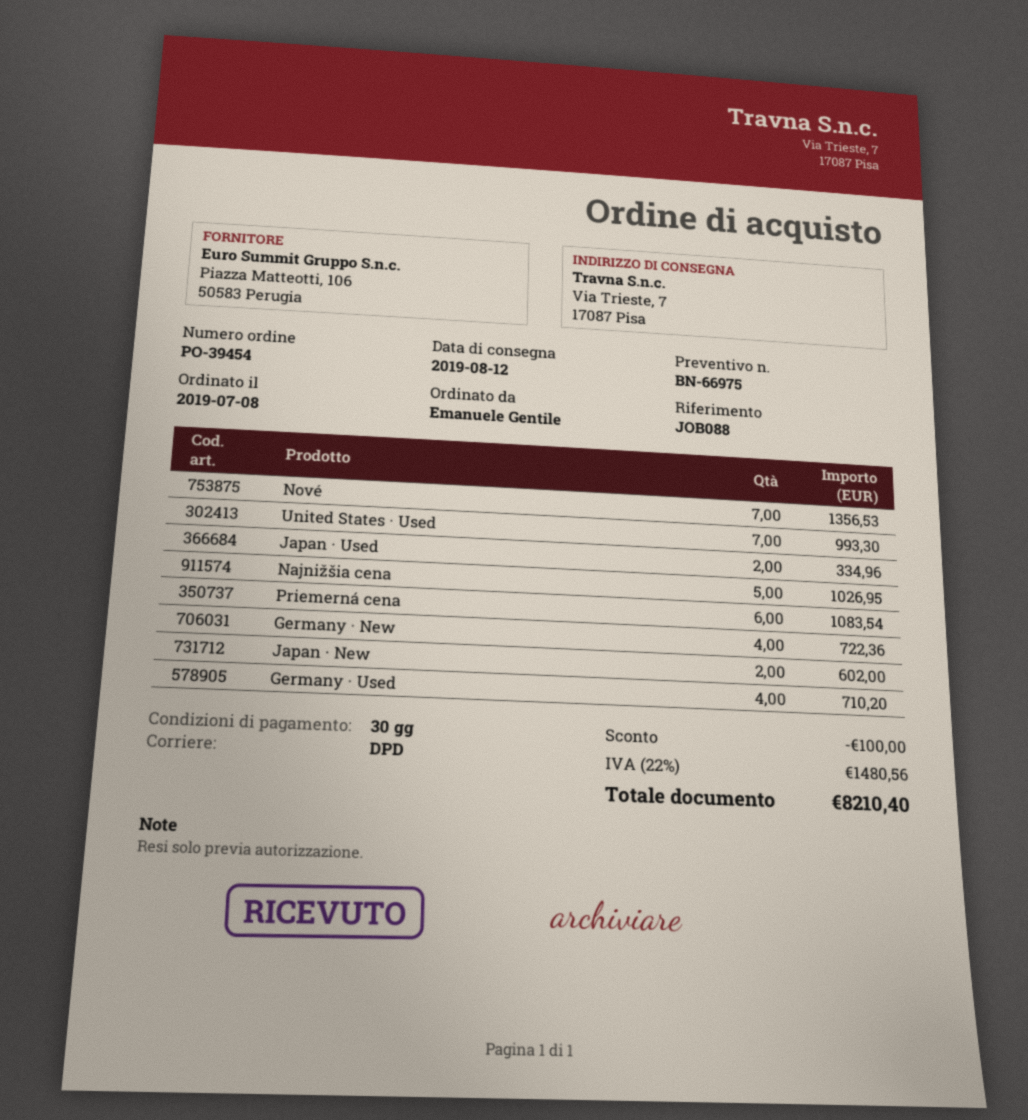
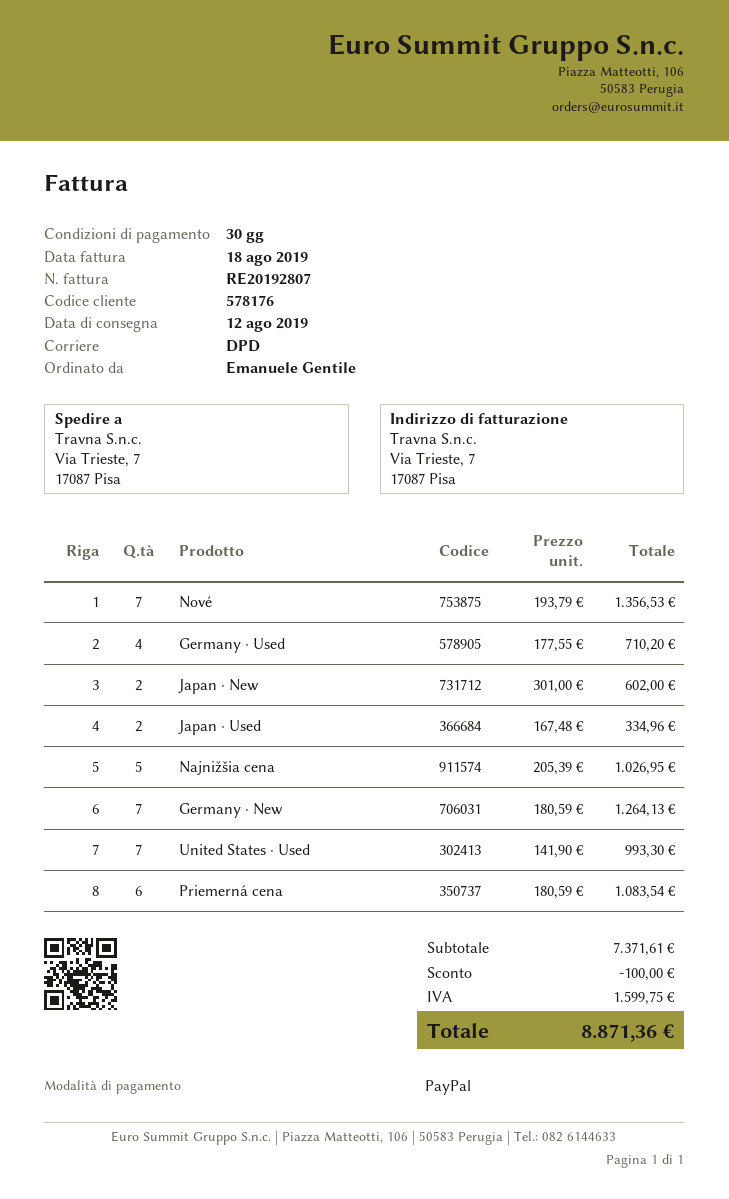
Germany · New: 4 for 722.36 -> 7 for 1264.13
tax: 1480.56 -> 1599.75
total: 8210.40 -> 8871.36

